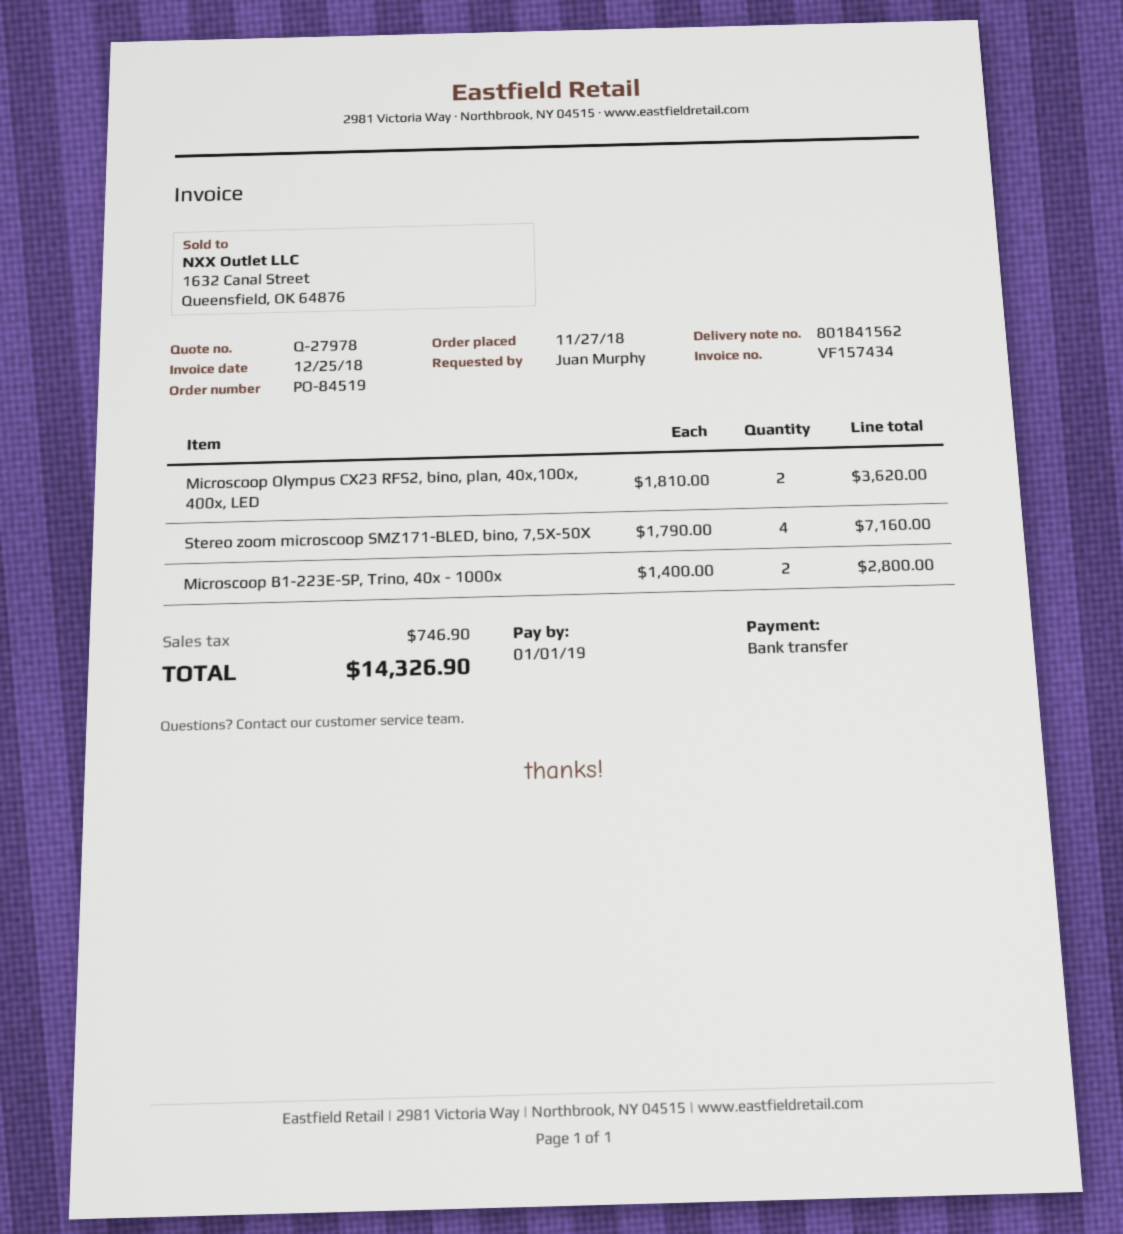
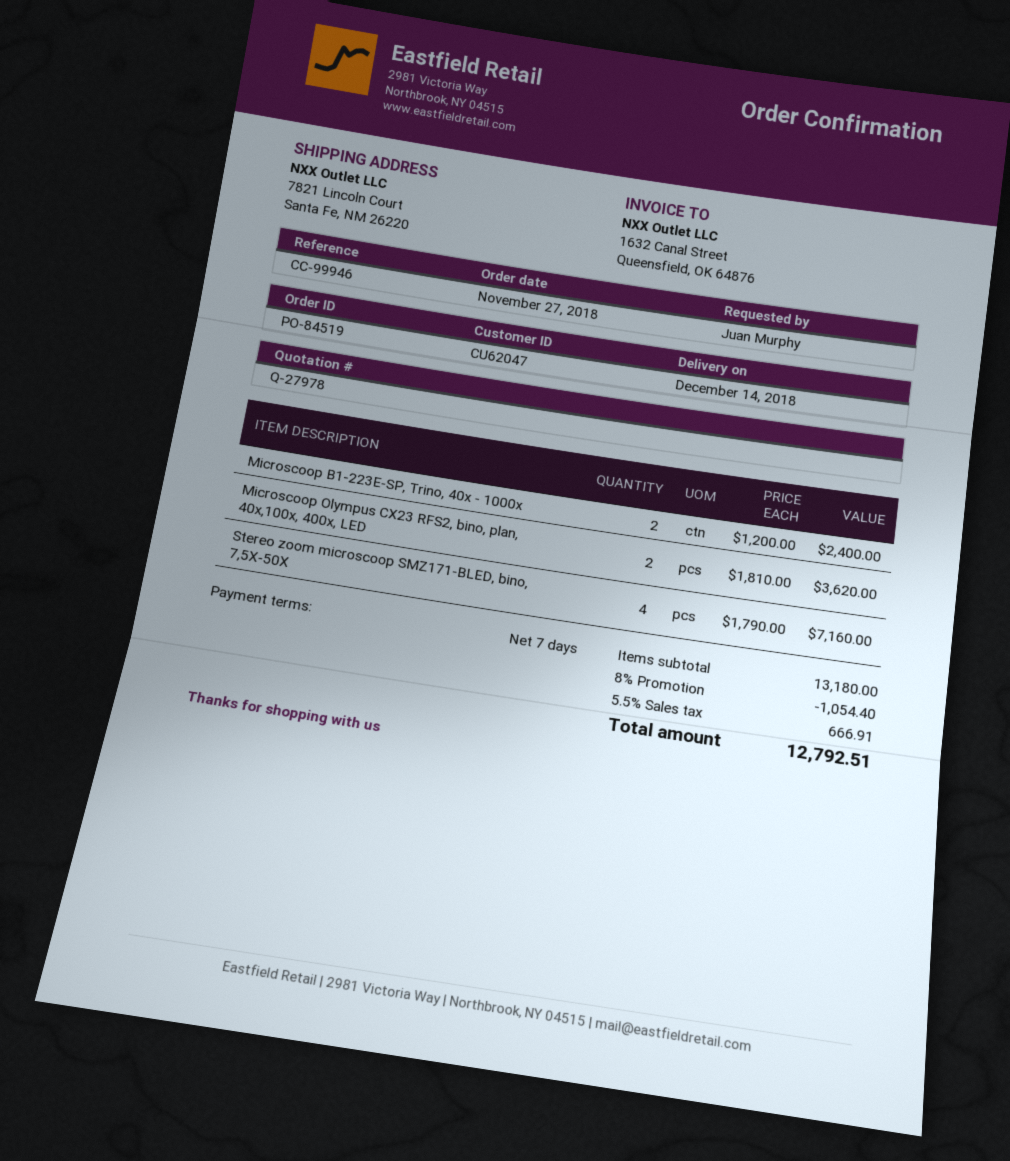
Microscoop B1-223E-SP, Trino, 40x - 1000x: 2 x 1400.00 = 2800.00 -> 2 x 1200.00 = 2400.00
discount: none -> 8% = 1054.40
tax: 746.90 -> 666.91
total: 14326.90 -> 12792.51

